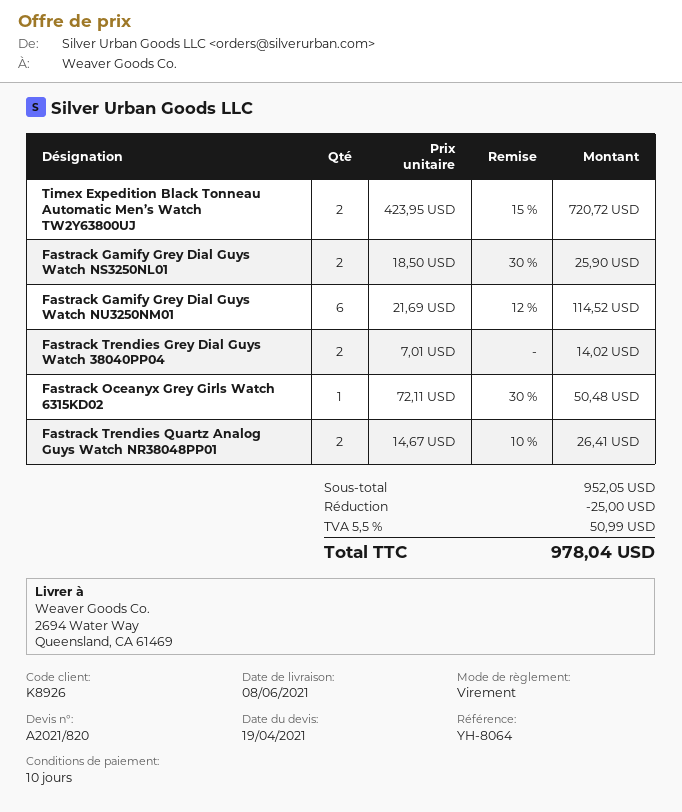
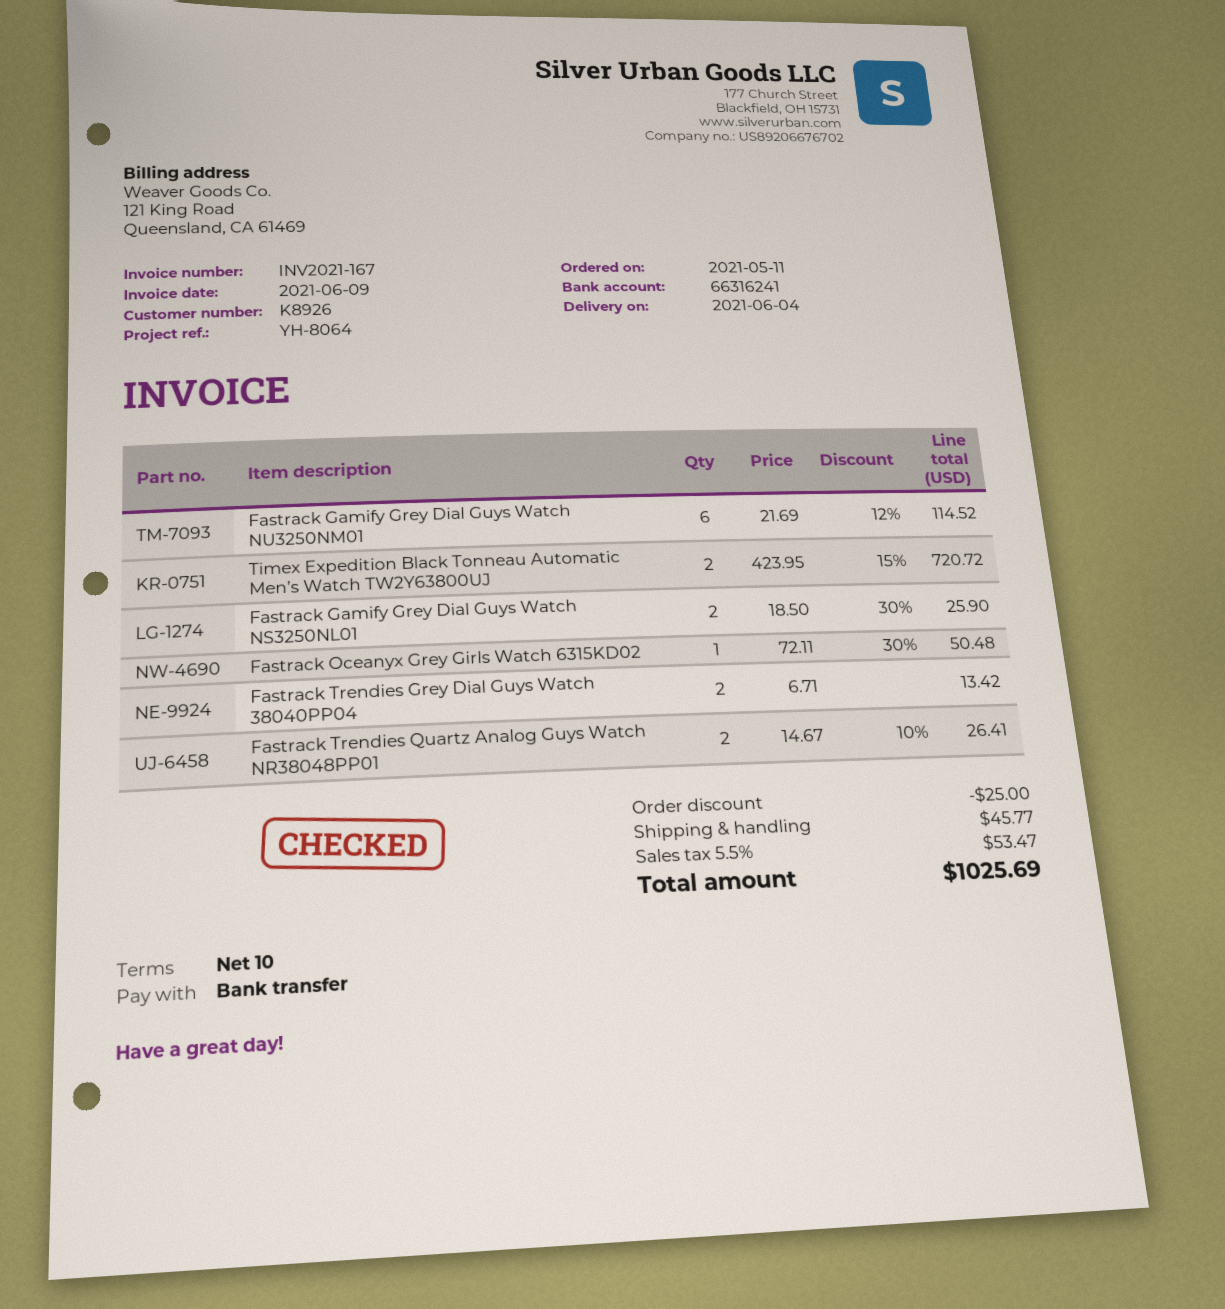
delivery date: 2021-06-08 -> 2021-06-04
Fastrack Trendies Grey Dial Guys Watch 38040PP04: 2 x 7.01 = 14.02 -> 2 x 6.71 = 13.42
shipping: none -> 45.77
tax: 5.5% = 50.99 -> 5.5% = 53.47
total: 978.04 -> 1025.69

